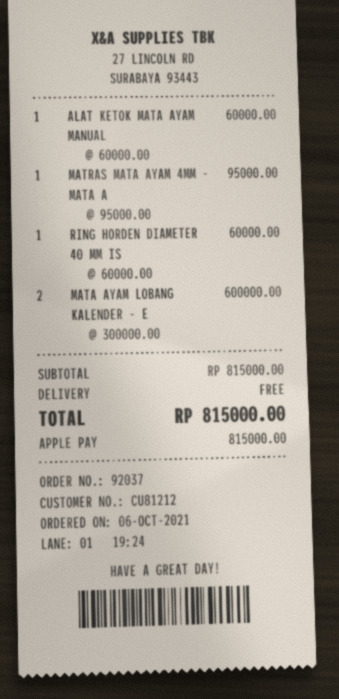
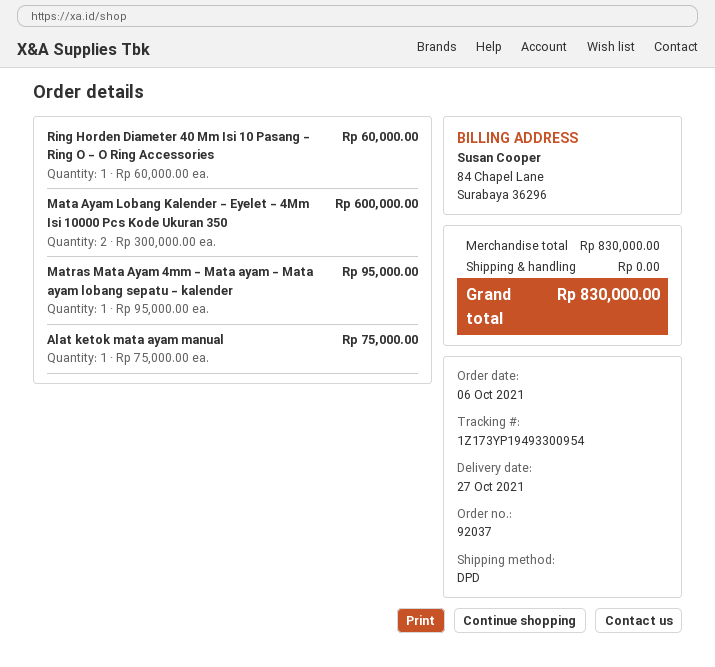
ALAT KETOK MATA AYAM MANUAL: 1 x 60000.00 = 60000.00 -> 1 x 75000.00 = 75000.00
subtotal: 815000.00 -> 830000.00
total: 815000.00 -> 830000.00

